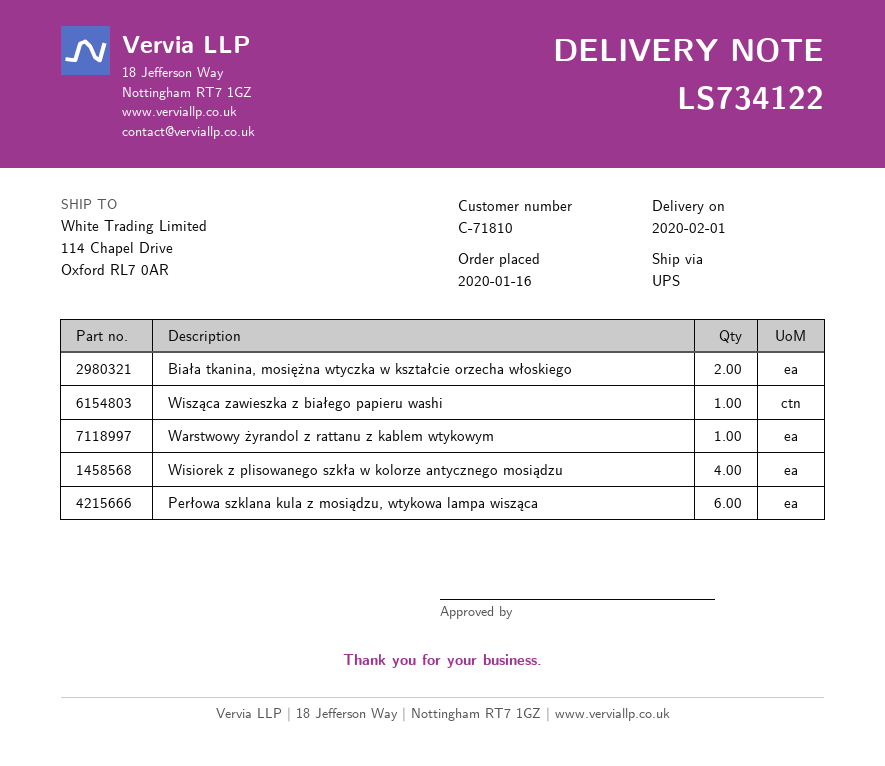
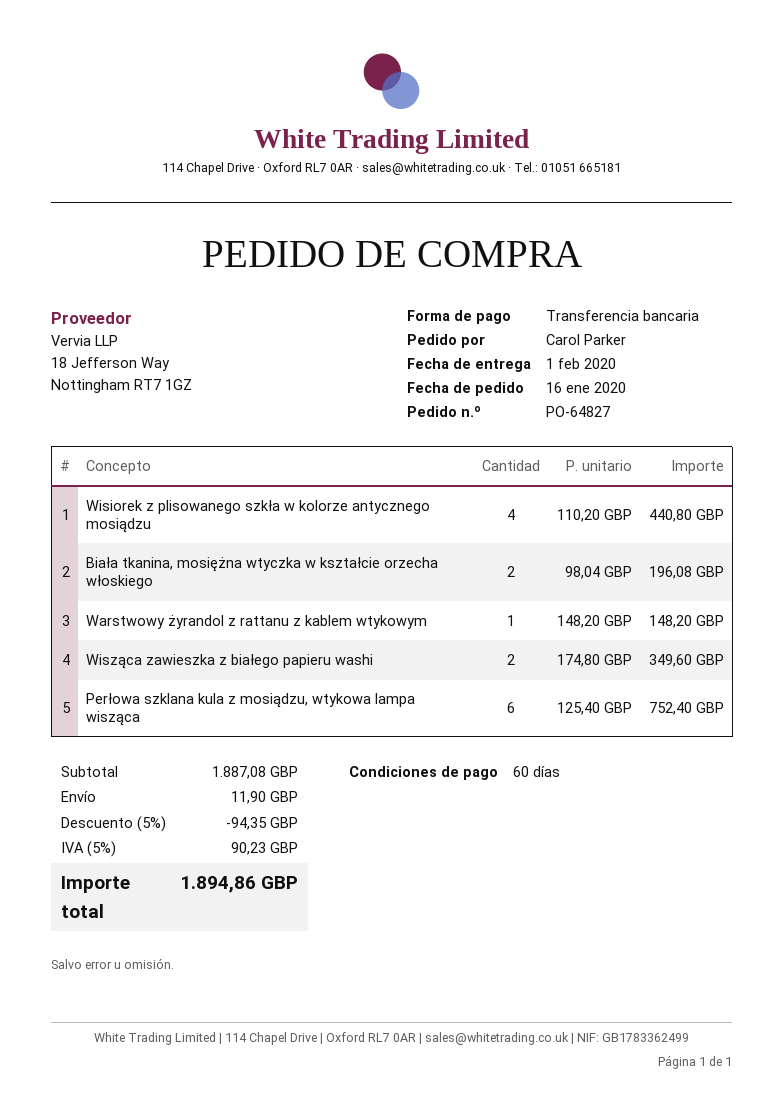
Wisząca zawieszka z białego papieru washi: 1 -> 2

